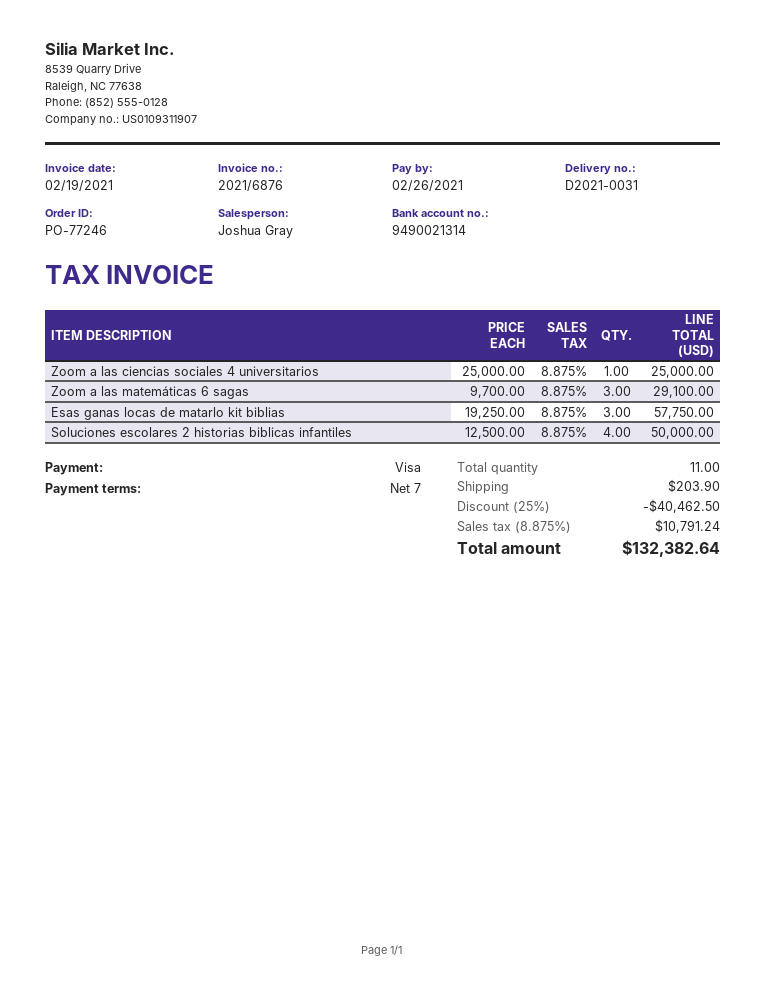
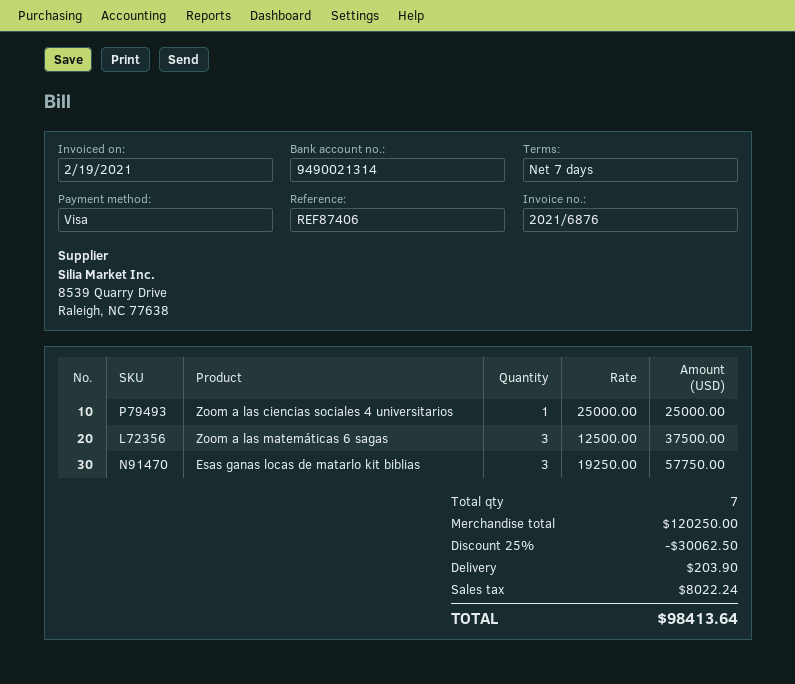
Zoom a las matemáticas 6 sagas: 3 x 9700.00 = 29100.00 -> 3 x 12500.00 = 37500.00
Soluciones escolares 2 historias biblicas infantiles: 4 x 12500.00 = 50000.00 -> none
total quantity: 11 -> 7
discount: 25% = 40462.50 -> 25% = 30062.50
tax: 10791.24 -> 8022.24
total: 132382.64 -> 98413.64

